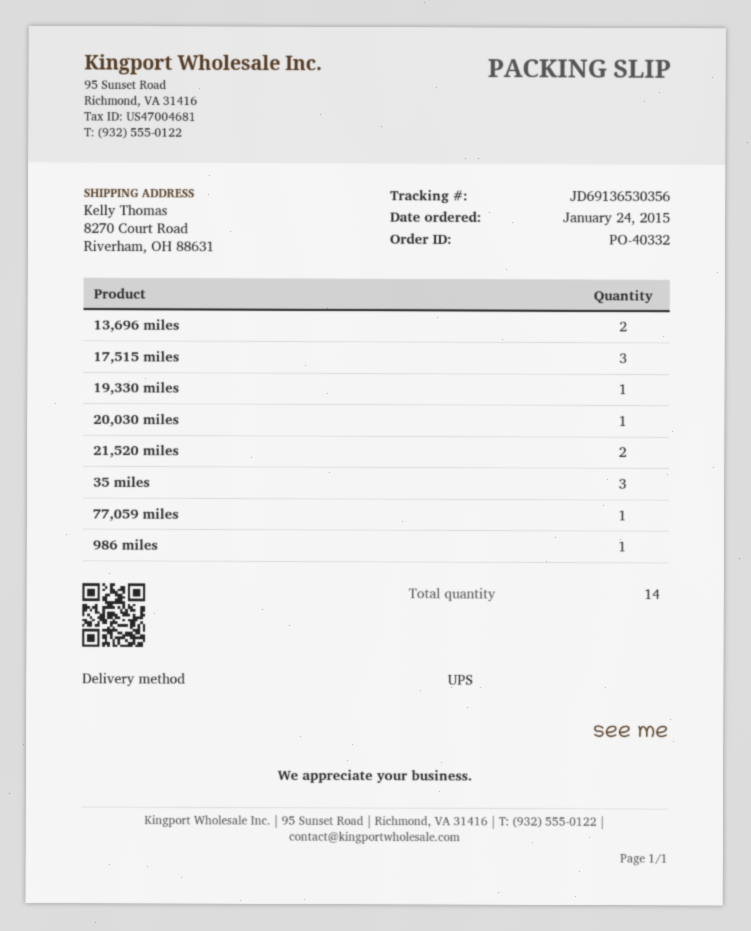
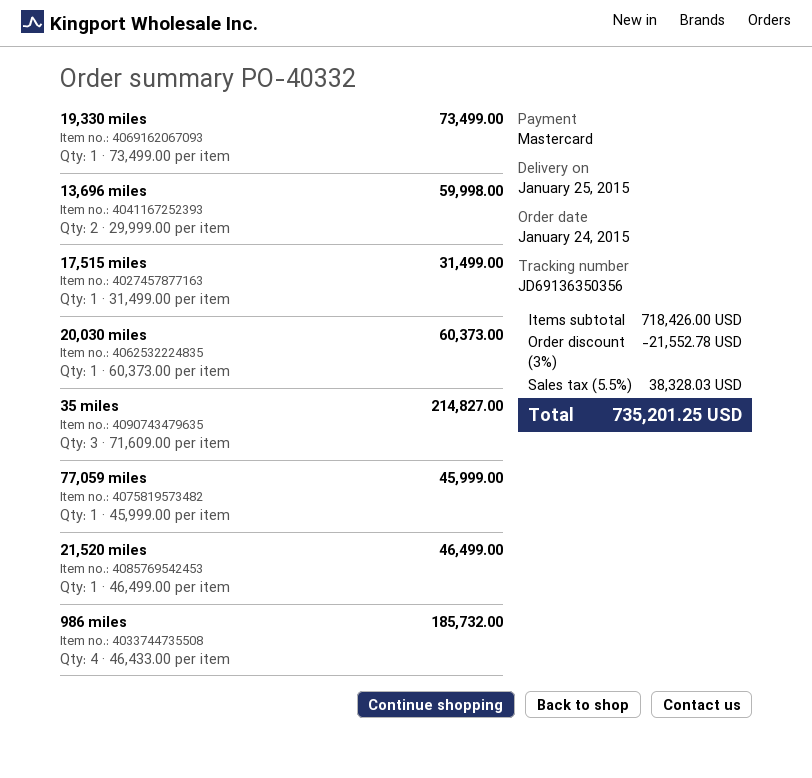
tracking number: JD69136530356 -> JD69136350356
17,515 miles: 3 -> 1
21,520 miles: 2 -> 1
986 miles: 1 -> 4

